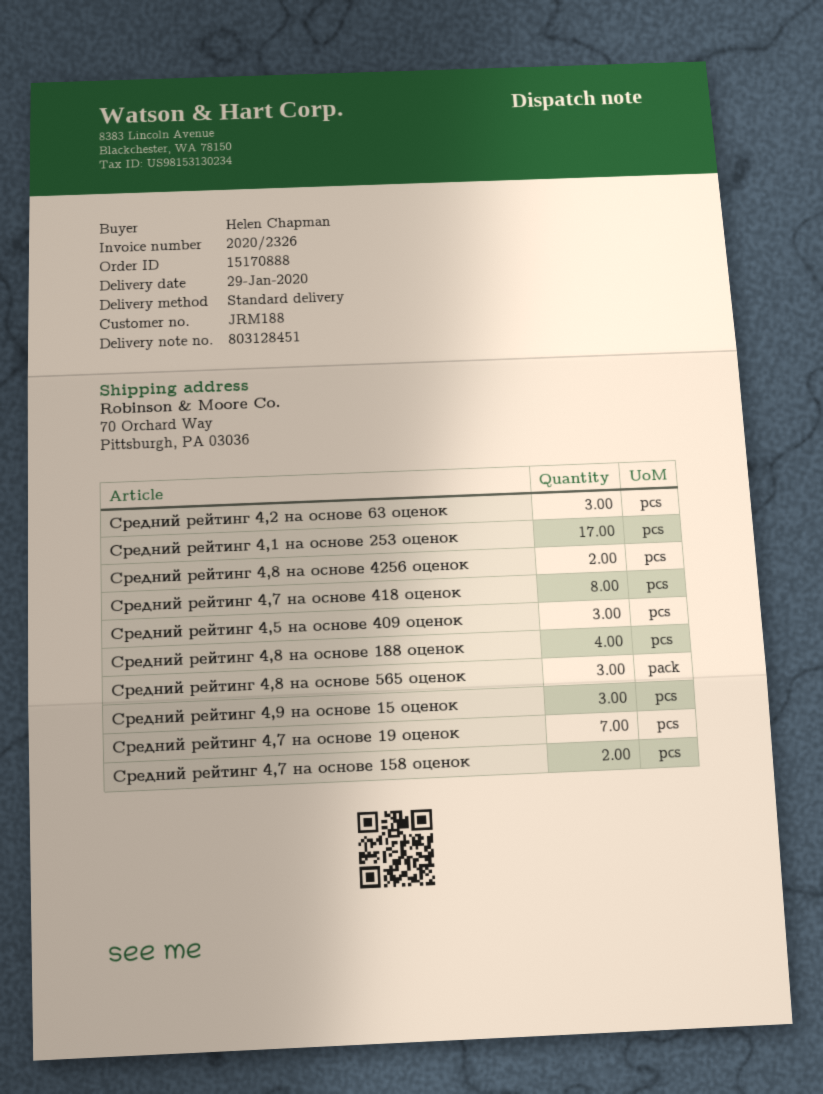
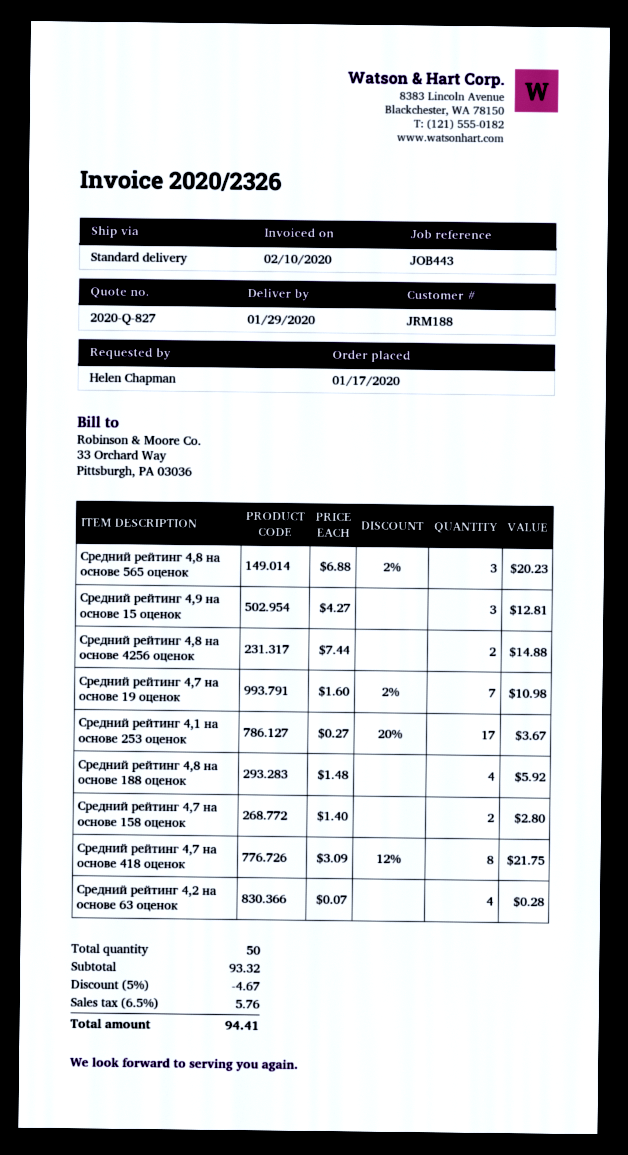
Средний рейтинг 4,2 на основе 63 оценок: 3 -> 4
Средний рейтинг 4,5 на основе 409 оценок: 3 -> none

